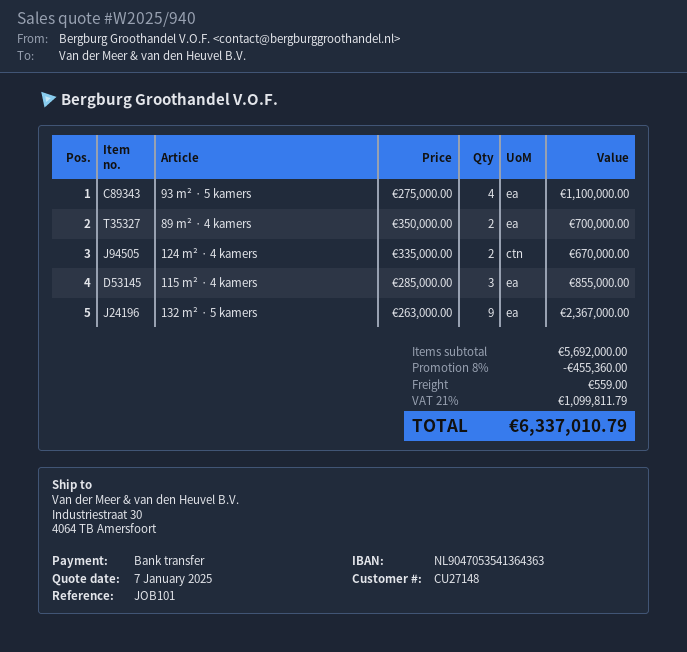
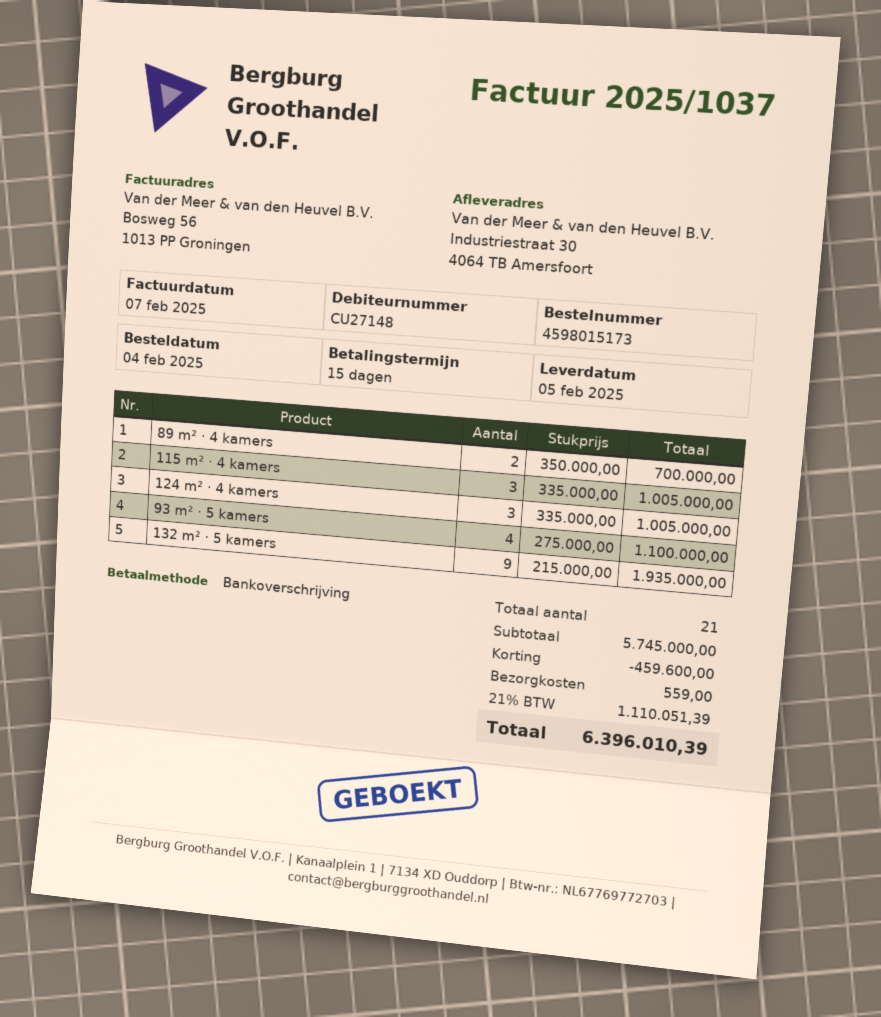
124 m² · 4 kamers: 2 x 335000.00 = 670000.00 -> 3 x 335000.00 = 1005000.00
115 m² · 4 kamers: 3 x 285000.00 = 855000.00 -> 3 x 335000.00 = 1005000.00
132 m² · 5 kamers: 9 x 263000.00 = 2367000.00 -> 9 x 215000.00 = 1935000.00
subtotal: 5692000.00 -> 5745000.00
discount: 455360.00 -> 459600.00
tax: 21% = 1099811.79 -> 21% = 1110051.39
total: 6337010.79 -> 6396010.39

